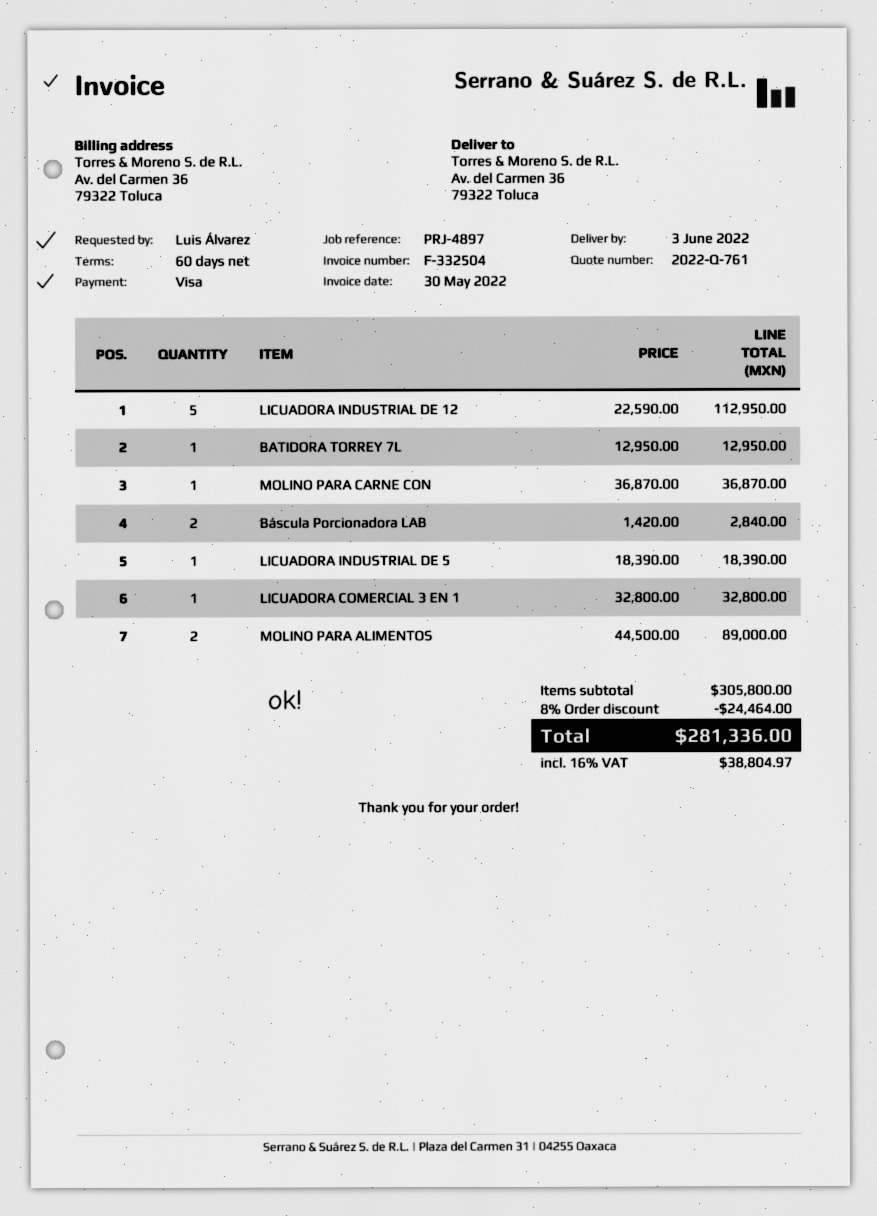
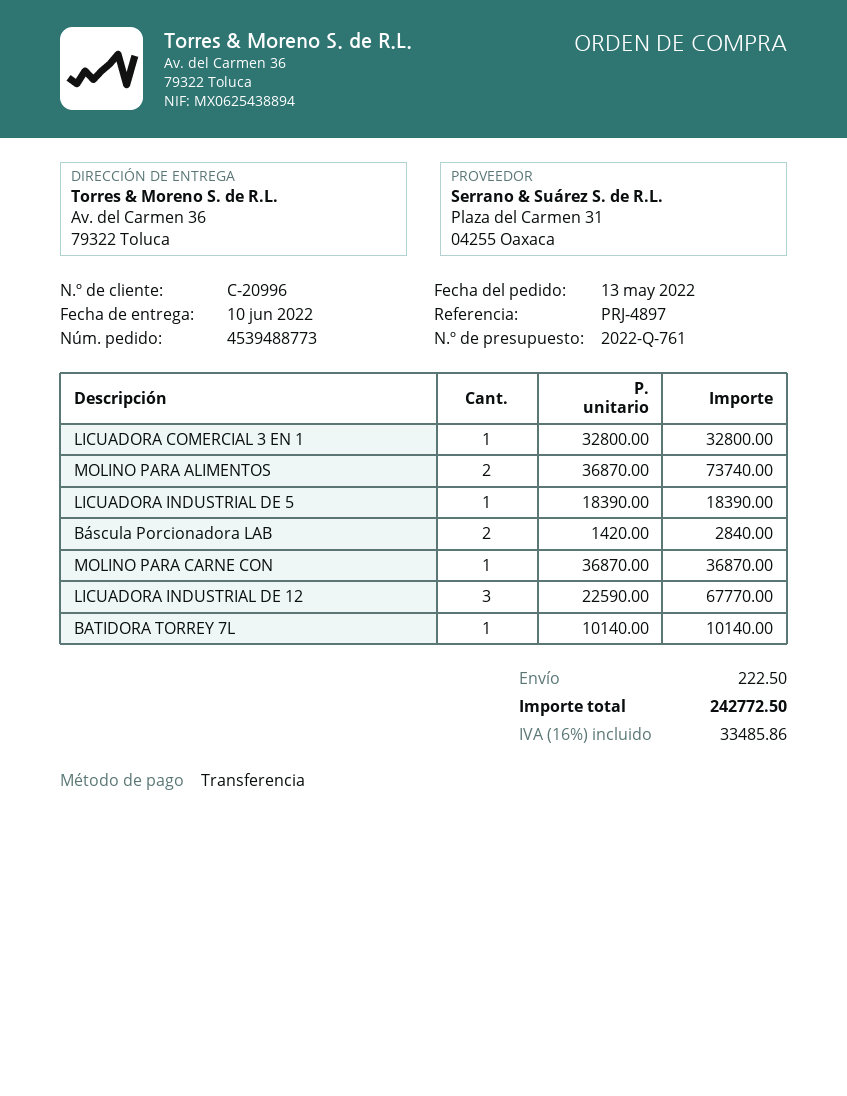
delivery date: 2022-06-03 -> 2022-06-10
payment method: Visa -> bank transfer
LICUADORA INDUSTRIAL DE 12: 5 x 22590.00 = 112950.00 -> 3 x 22590.00 = 67770.00
BATIDORA TORREY 7L: 1 x 12950.00 = 12950.00 -> 1 x 10140.00 = 10140.00
MOLINO PARA ALIMENTOS: 2 x 44500.00 = 89000.00 -> 2 x 36870.00 = 73740.00
discount: 8% = 24464.00 -> none
shipping: none -> 222.50
tax: 16% = 38804.97 -> 16% = 33485.86
total: 281336.00 -> 242772.50

